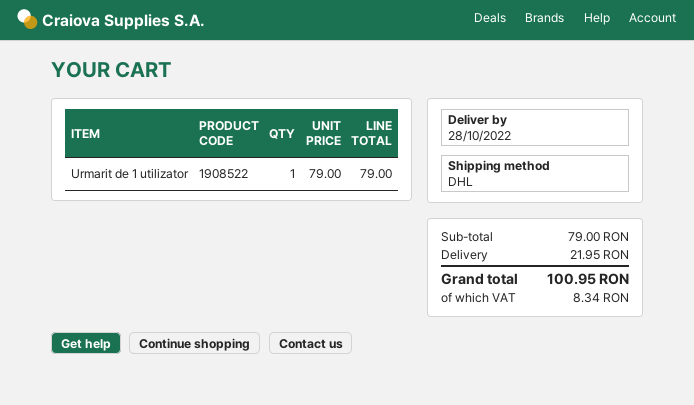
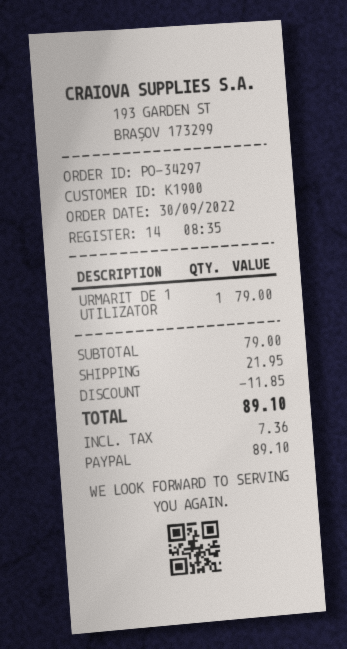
discount: none -> 11.85
tax: 8.34 -> 7.36
total: 100.95 -> 89.10

